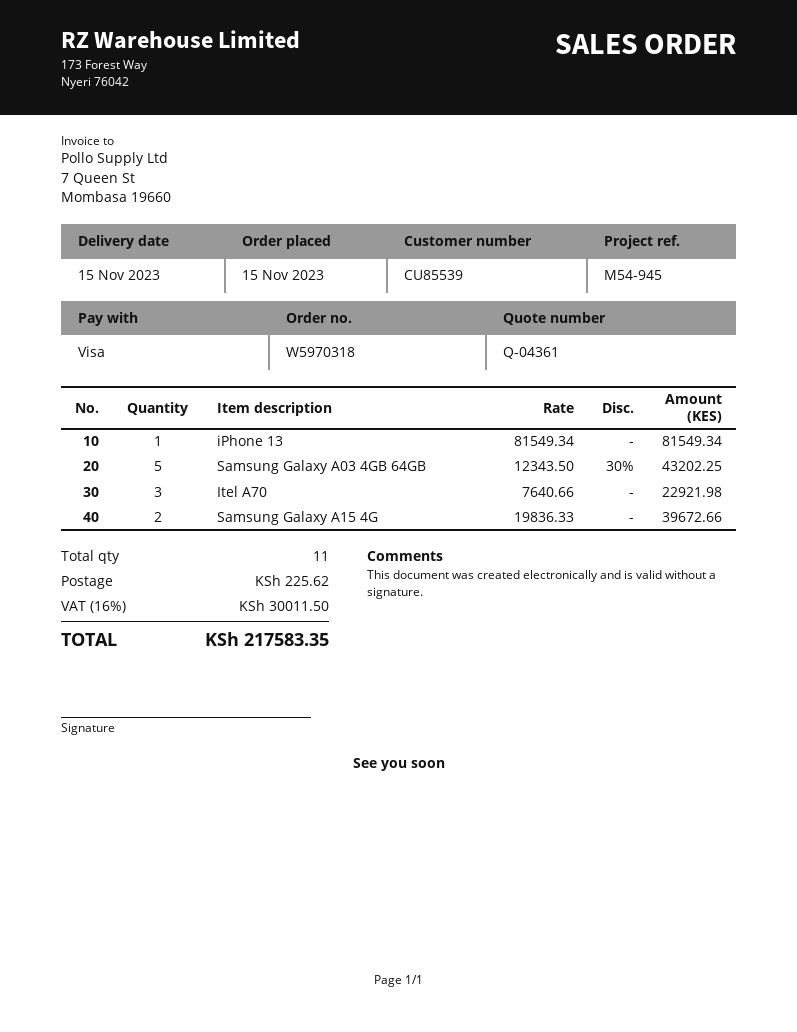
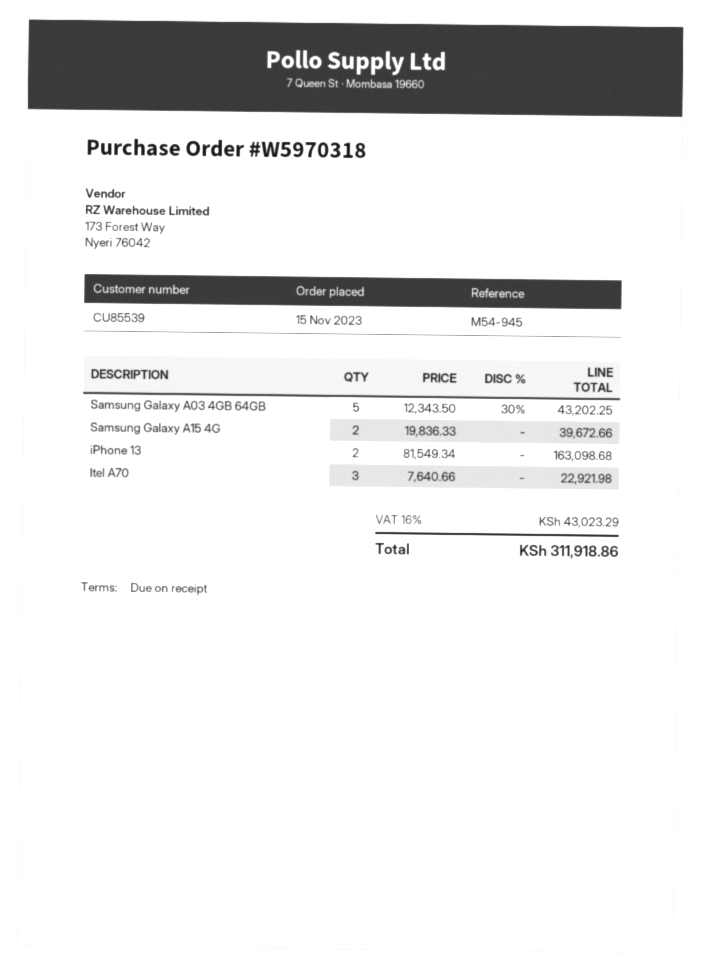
iPhone 13: 1 x 81549.34 = 81549.34 -> 2 x 81549.34 = 163098.68
shipping: 225.62 -> none
tax: 16% = 30011.50 -> 16% = 43023.29
total: 217583.35 -> 311918.86

